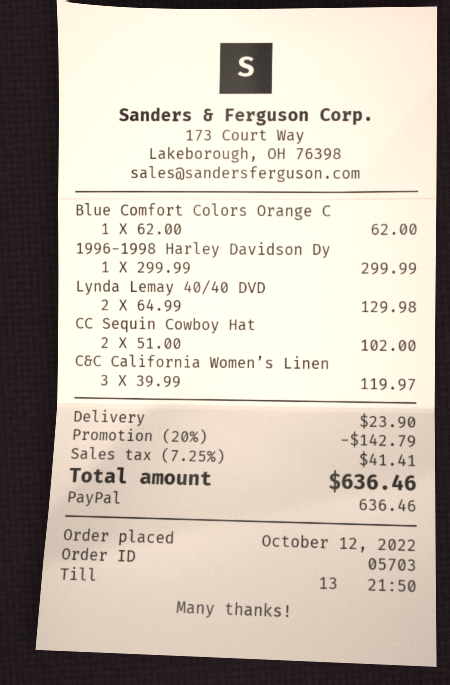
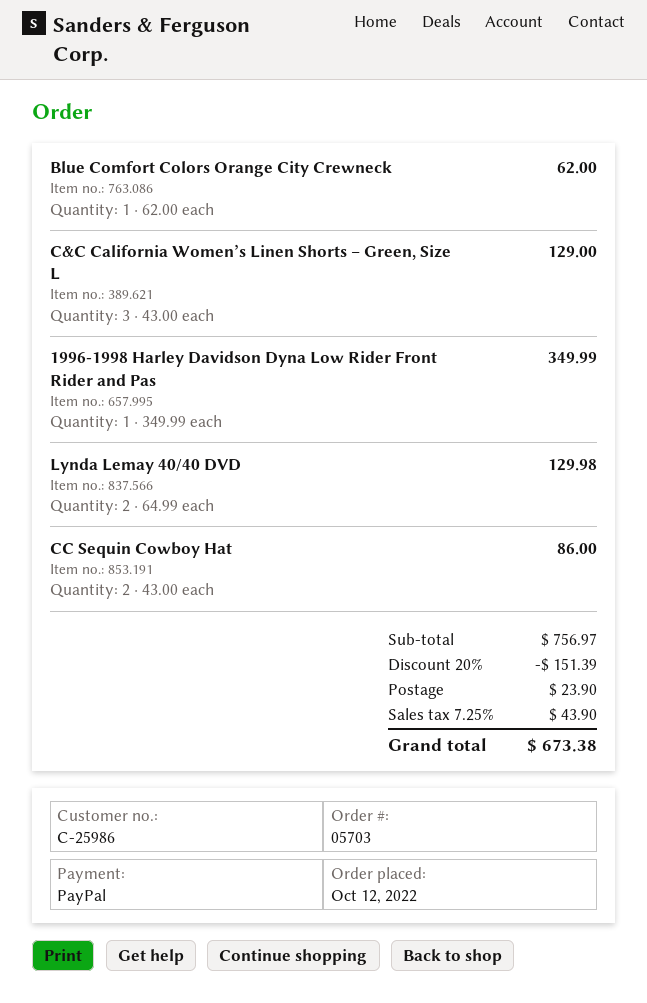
1996-1998 Harley Davidson Dy: 1 x 299.99 = 299.99 -> 1 x 349.99 = 349.99
CC Sequin Cowboy Hat: 2 x 51.00 = 102.00 -> 2 x 43.00 = 86.00
C&C California Women’s Linen: 3 x 39.99 = 119.97 -> 3 x 43.00 = 129.00
discount: 20% = 142.79 -> 20% = 151.39
tax: 7.25% = 41.41 -> 7.25% = 43.90
total: 636.46 -> 673.38

